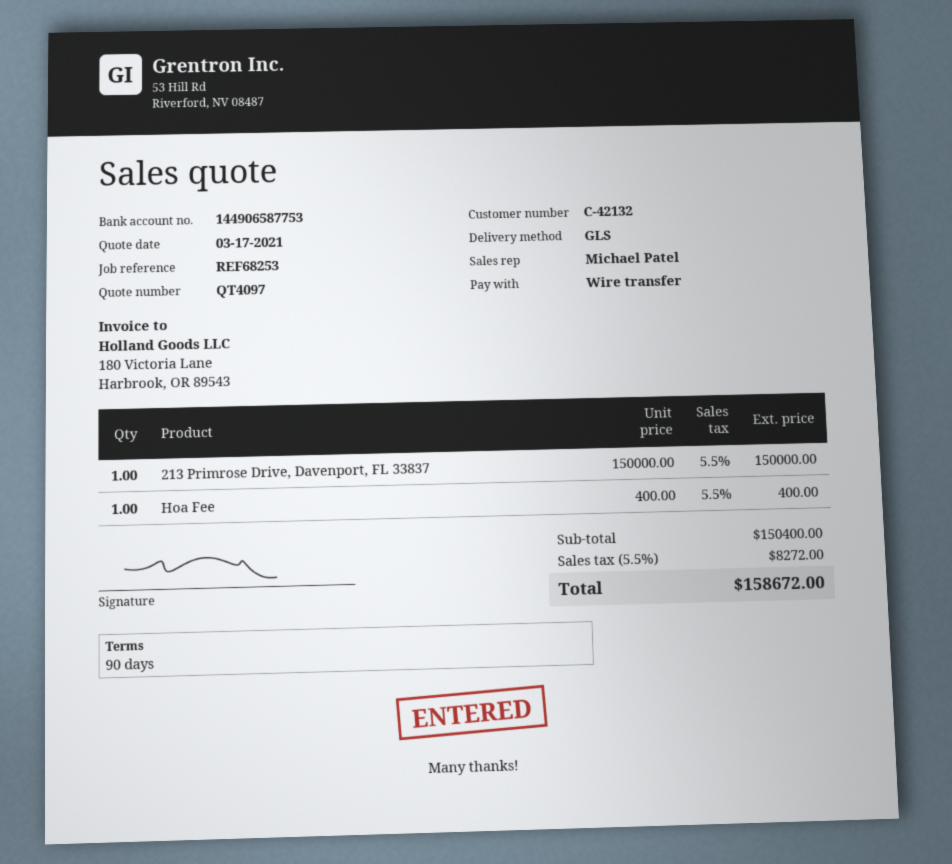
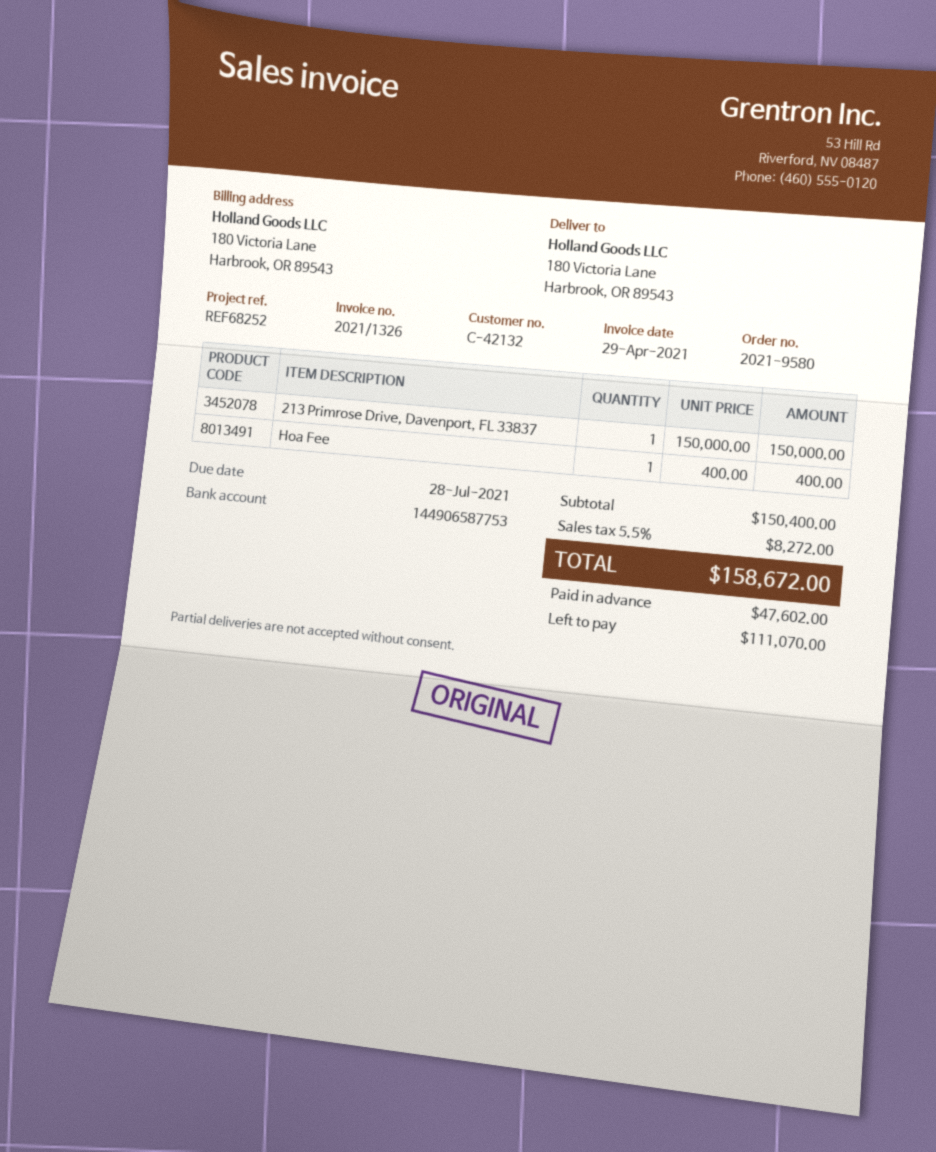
reference: REF68253 -> REF68252

